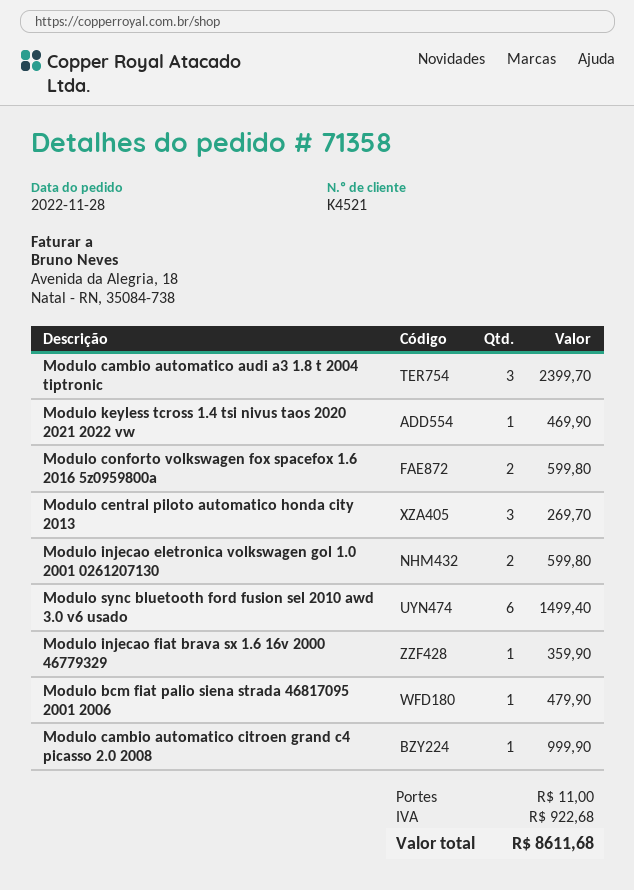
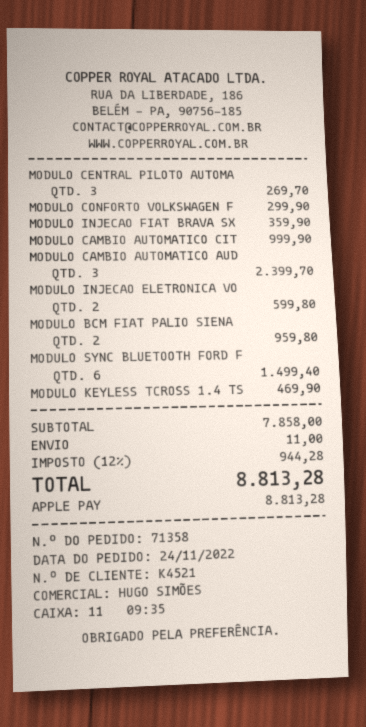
order date: 2022-11-28 -> 2022-11-24
Modulo conforto volkswagen fox spacefox 1.6 2016 5z0959800a: 2 for 599.80 -> 1 for 299.90
Modulo bcm fiat palio siena strada 46817095 2001 2006: 1 for 479.90 -> 2 for 959.80
tax: 922.68 -> 944.28
total: 8611.68 -> 8813.28

